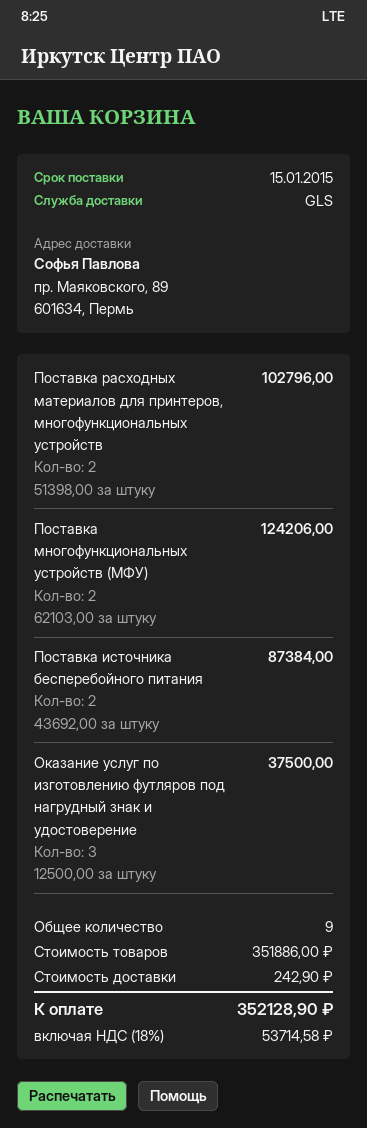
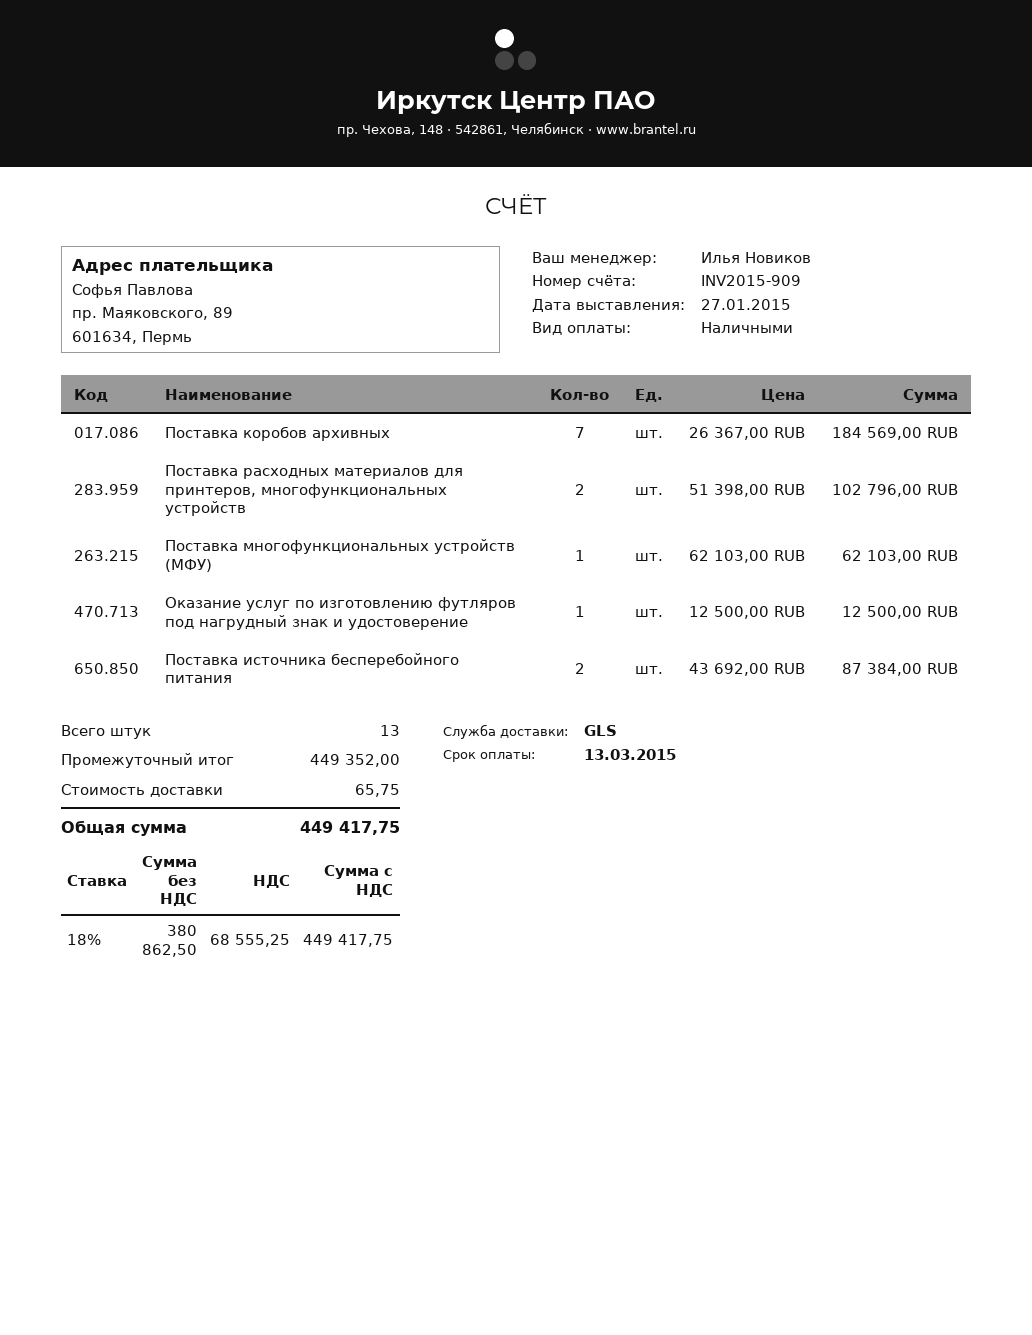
Поставка многофункциональных устройств (МФУ): 2 x 62103.00 = 124206.00 -> 1 x 62103.00 = 62103.00
Оказание услуг по изготовлению футляров под нагрудный знак и удостоверение: 3 x 12500.00 = 37500.00 -> 1 x 12500.00 = 12500.00
Поставка коробов архивных: none -> 7 x 26367.00 = 184569.00
total quantity: 9 -> 13
subtotal: 351886.00 -> 449352.00
shipping: 242.90 -> 65.75
tax: 18% = 53714.58 -> 18% = 68555.25
total: 352128.90 -> 449417.75

